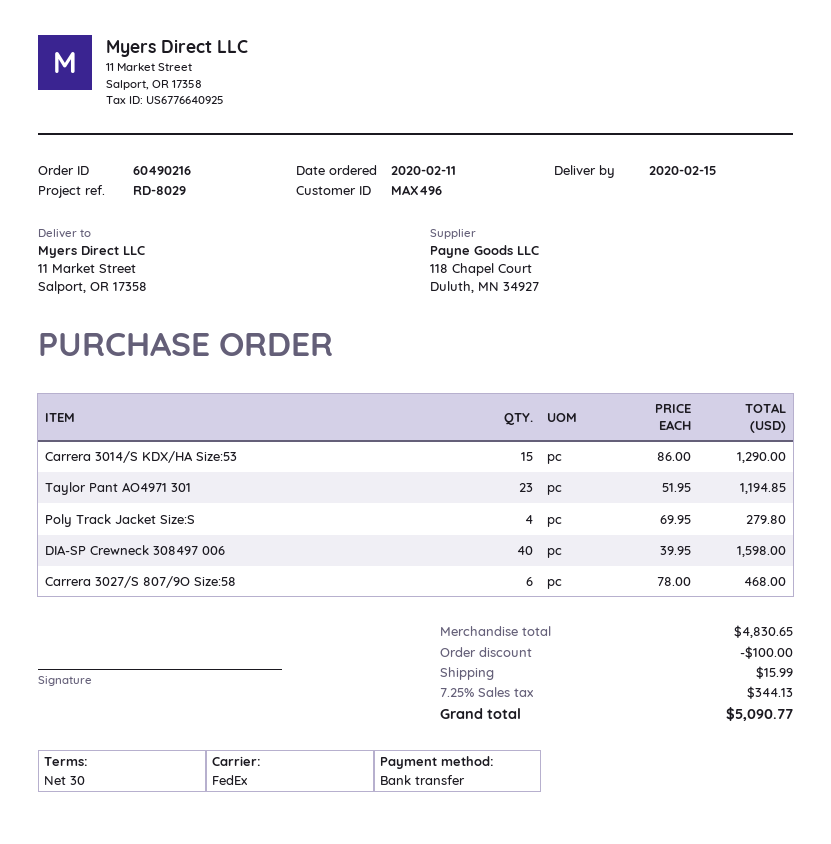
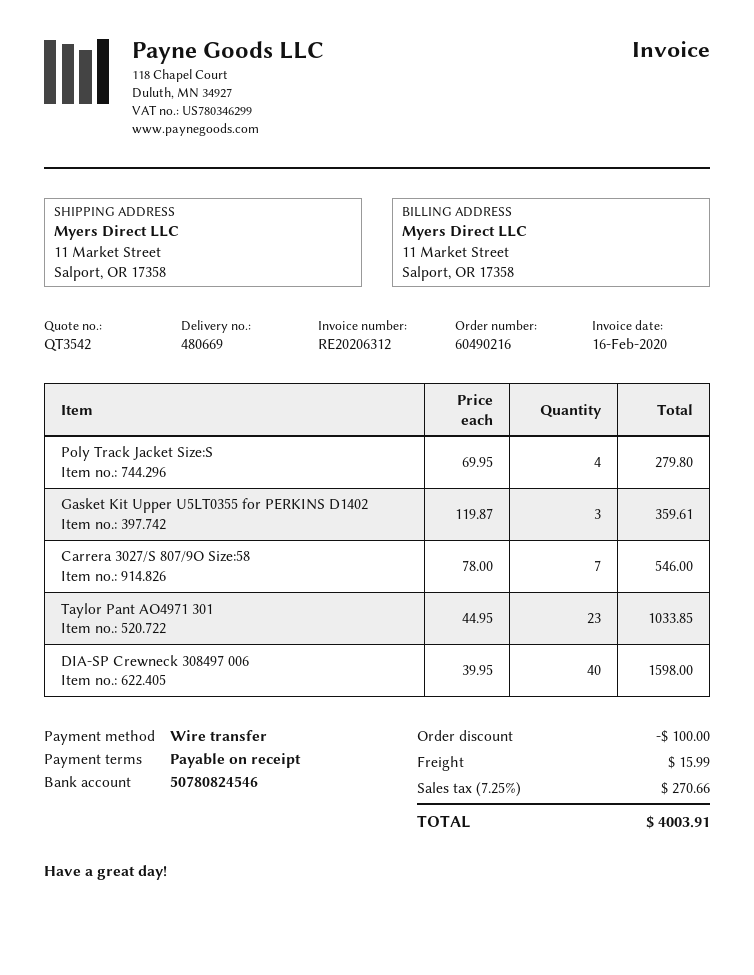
payment terms: 30 days -> on receipt
Carrera 3014/S KDX/HA Size:53: 15 x 86.00 = 1290.00 -> none
Taylor Pant AO4971 301: 23 x 51.95 = 1194.85 -> 23 x 44.95 = 1033.85
Carrera 3027/S 807/9O Size:58: 6 x 78.00 = 468.00 -> 7 x 78.00 = 546.00
Gasket Kit Upper U5LT0355 for PERKINS D1402: none -> 3 x 119.87 = 359.61
tax: 7.25% = 344.13 -> 7.25% = 270.66
total: 5090.77 -> 4003.91

